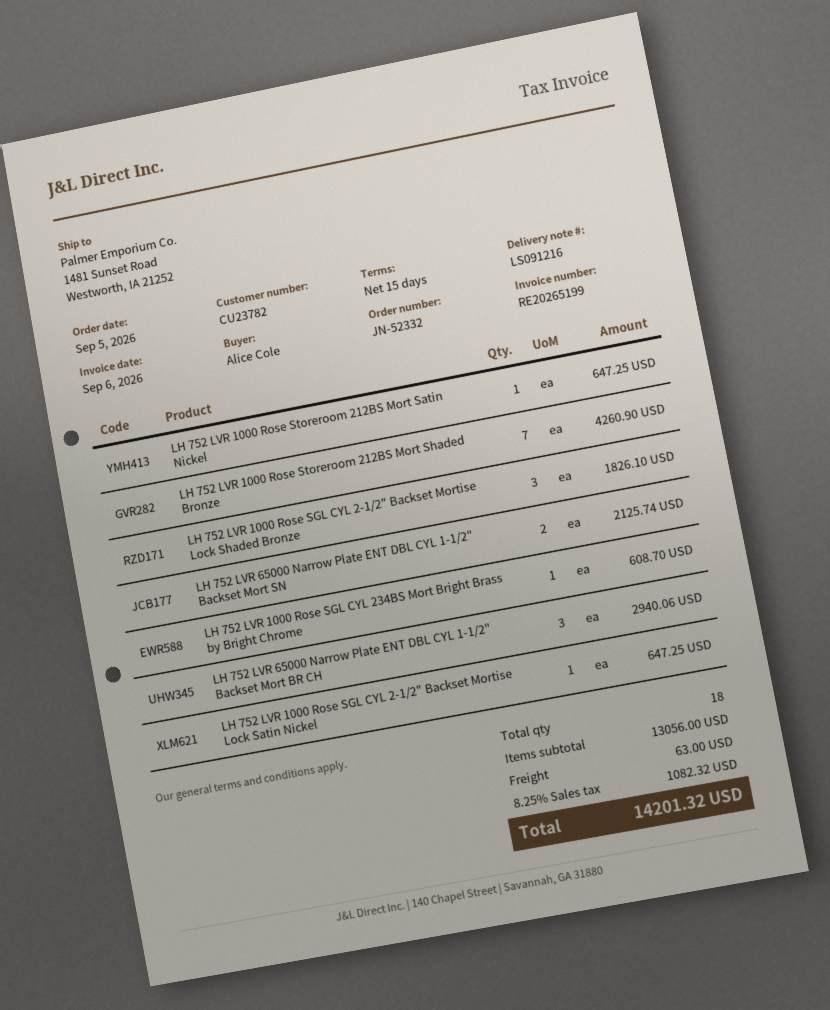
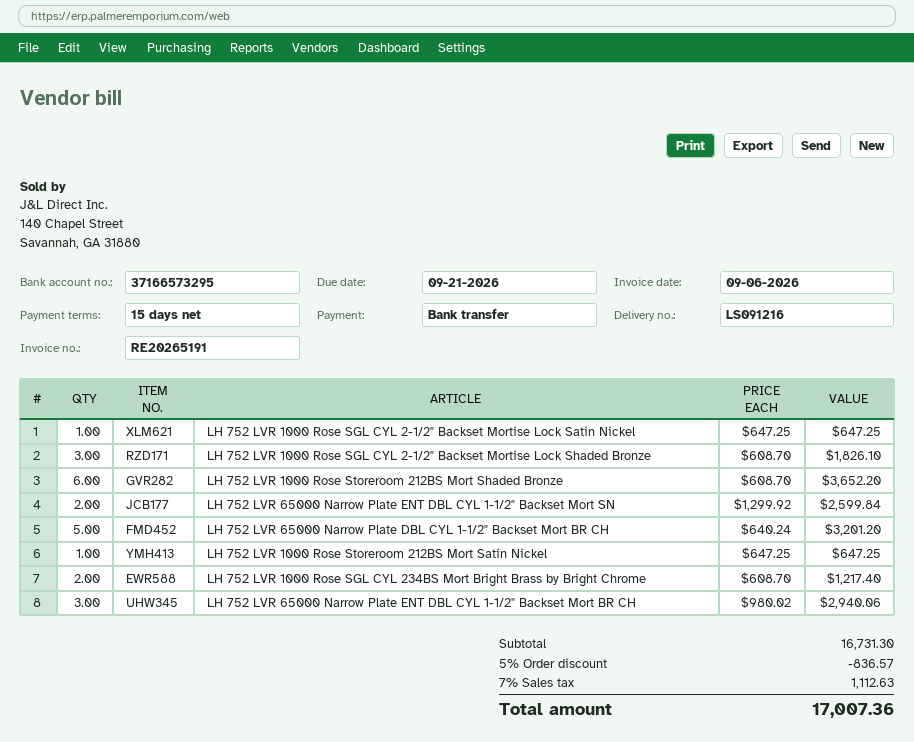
invoice number: RE20265199 -> RE20265191
LH 752 LVR 1000 Rose Storeroom 212BS Mort Shaded Bronze: 7 for 4260.90 -> 6 for 3652.20
LH 752 LVR 65000 Narrow Plate ENT DBL CYL 1-1/2" Backset Mort SN: 2 for 2125.74 -> 2 for 2599.84
LH 752 LVR 1000 Rose SGL CYL 234BS Mort Bright Brass by Bright Chrome: 1 for 608.70 -> 2 for 1217.40
LH 752 LVR 65000 Narrow Plate DBL CYL 1-1/2" Backset Mort BR CH: none -> 5 for 3201.20
subtotal: 13056.00 -> 16731.30
discount: none -> 5% = 836.57
shipping: 63.00 -> none
tax: 8.25% = 1082.32 -> 7% = 1112.63
total: 14201.32 -> 17007.36

